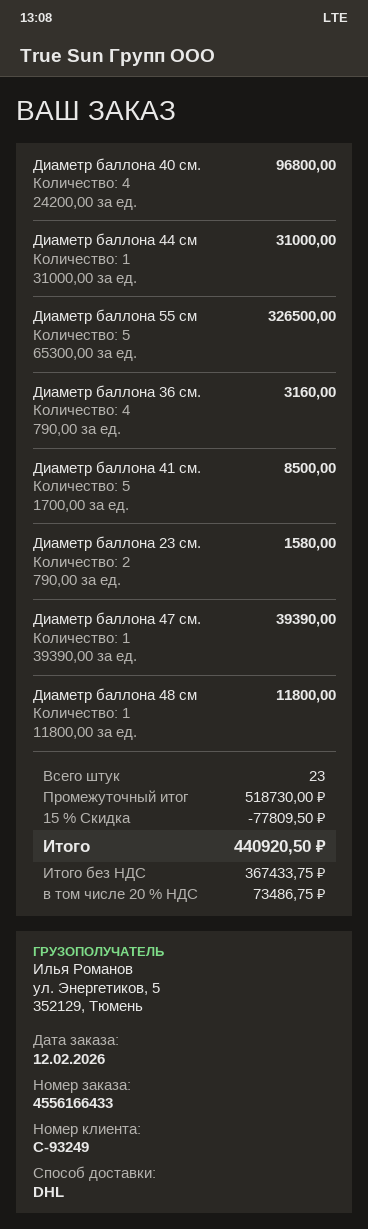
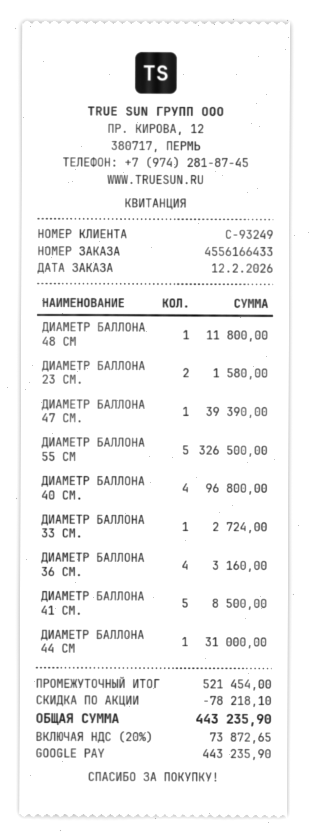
ДИАМЕТР БАЛЛОНА 33 СМ.: none -> 1 for 2724.00
subtotal: 518730.00 -> 521454.00
discount: 77809.50 -> 78218.10
tax: 20% = 73486.75 -> 20% = 73872.65
total: 440920.50 -> 443235.90

